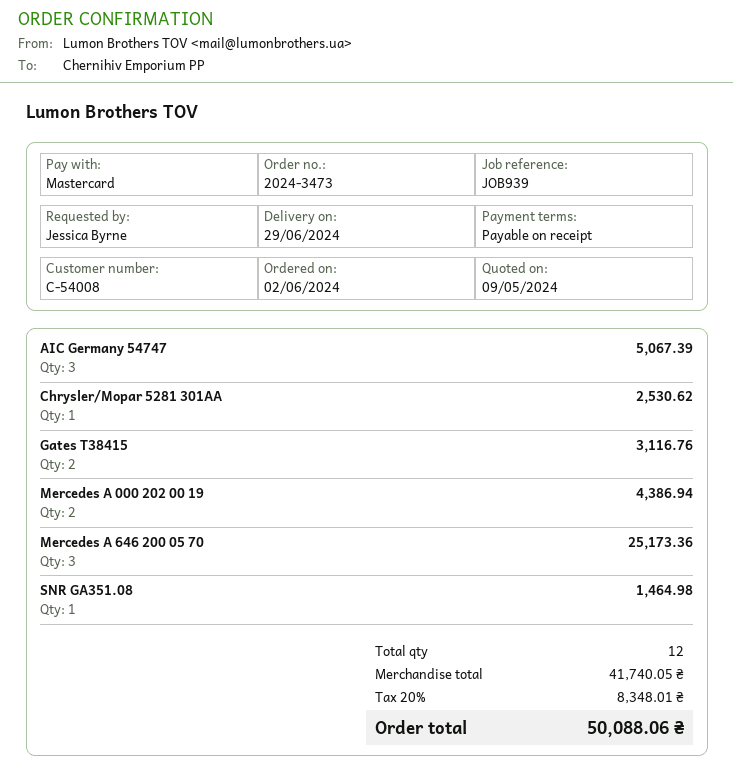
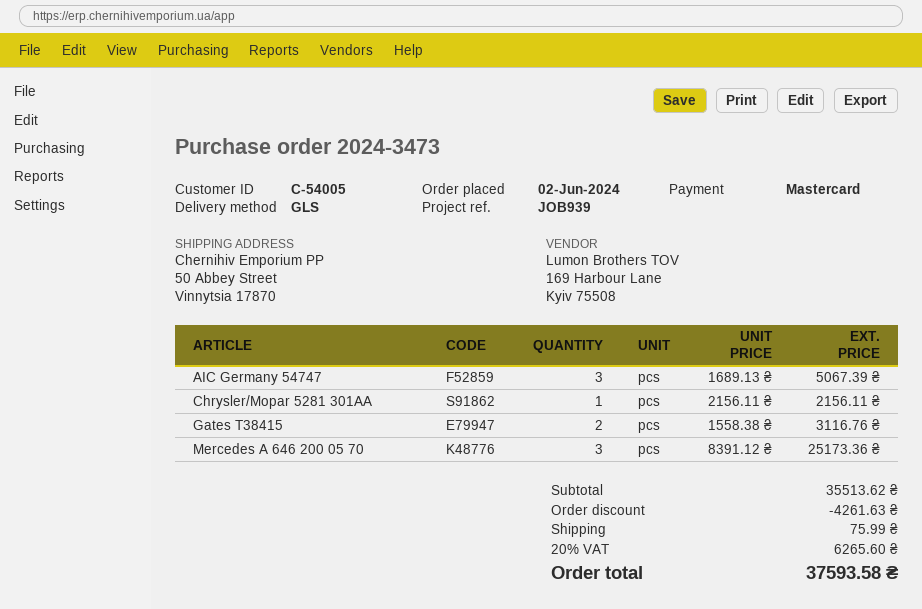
customer number: C-54008 -> C-54005
Chrysler/Mopar 5281 301AA: 1 for 2530.62 -> 1 for 2156.11
Mercedes A 000 202 00 19: 2 for 4386.94 -> none
SNR GA351.08: 1 for 1464.98 -> none
subtotal: 41740.05 -> 35513.62
discount: none -> 4261.63
shipping: none -> 75.99
tax: 20% = 8348.01 -> 20% = 6265.60
total: 50088.06 -> 37593.58

